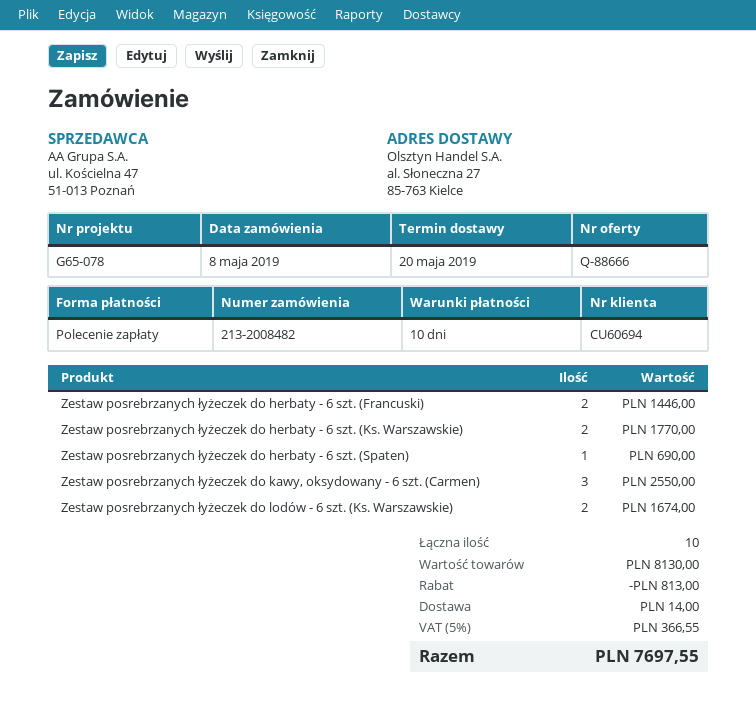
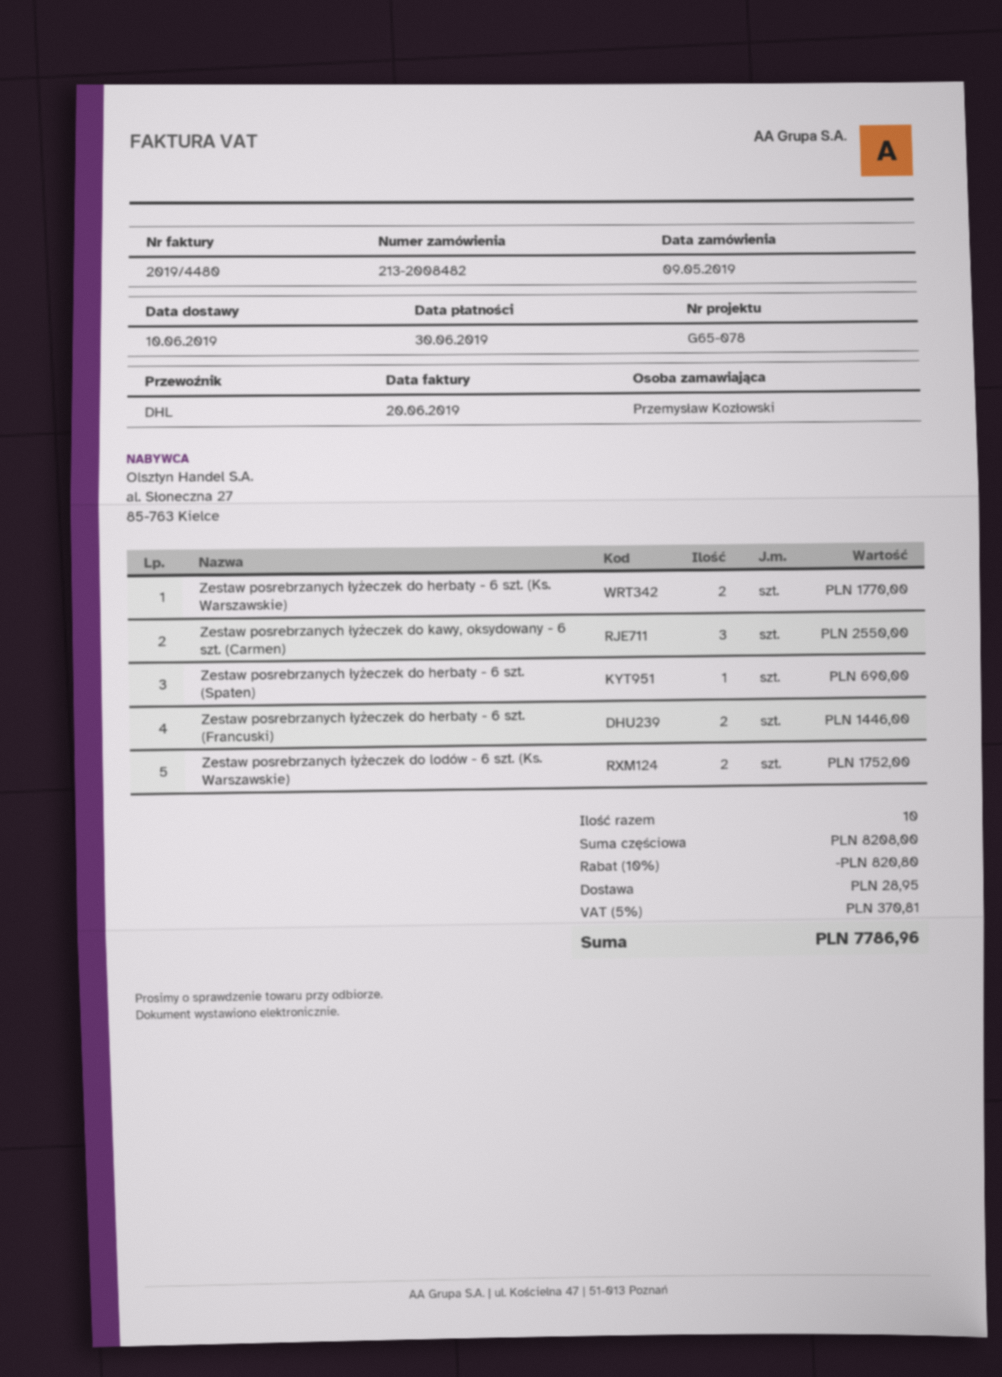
order date: 2019-05-08 -> 2019-05-09
delivery date: 2019-05-20 -> 2019-06-10
Zestaw posrebrzanych łyżeczek do lodów - 6 szt. (Ks. Warszawskie): 2 for 1674.00 -> 2 for 1752.00
subtotal: 8130.00 -> 8208.00
discount: 813.00 -> 820.80
shipping: 14.00 -> 28.95
tax: 5% = 366.55 -> 5% = 370.81
total: 7697.55 -> 7786.96

